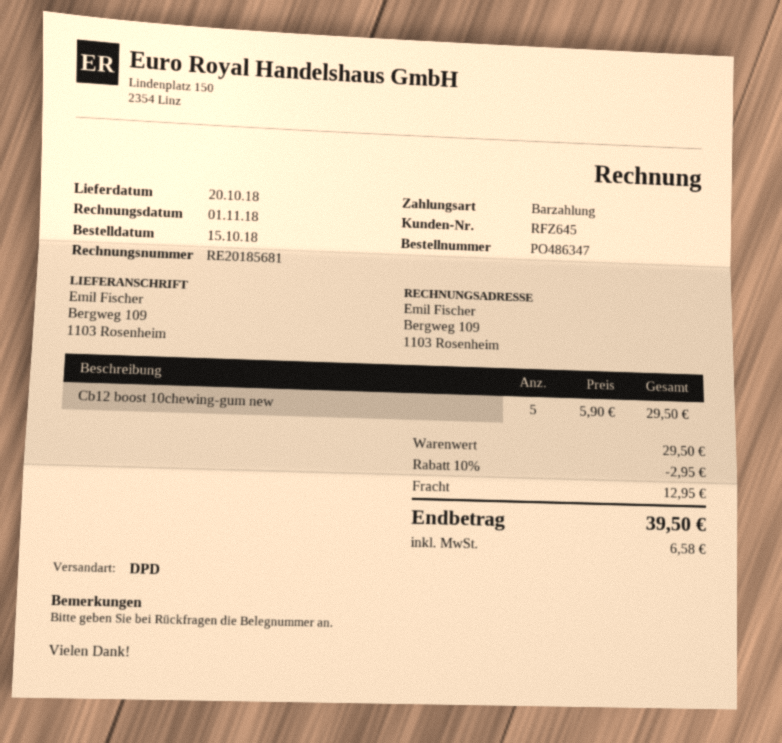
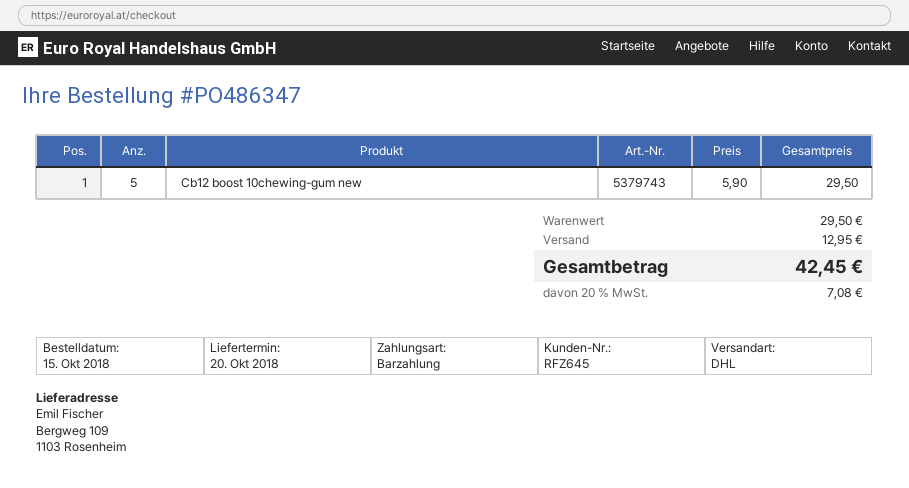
shipping method: DPD -> DHL
discount: 10% = 2.95 -> none
tax: 6.58 -> 7.08
total: 39.50 -> 42.45

